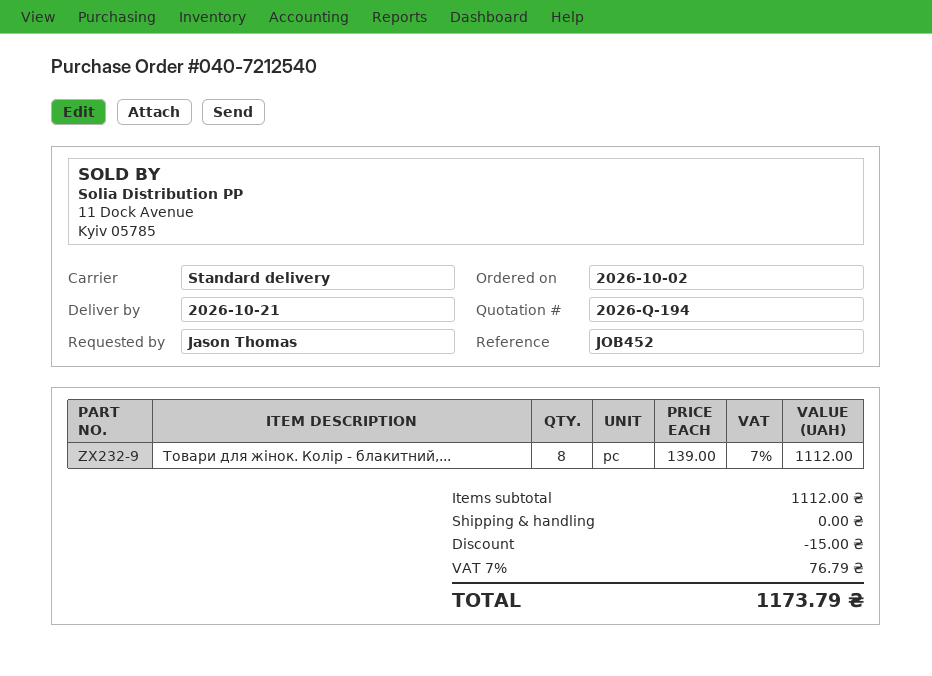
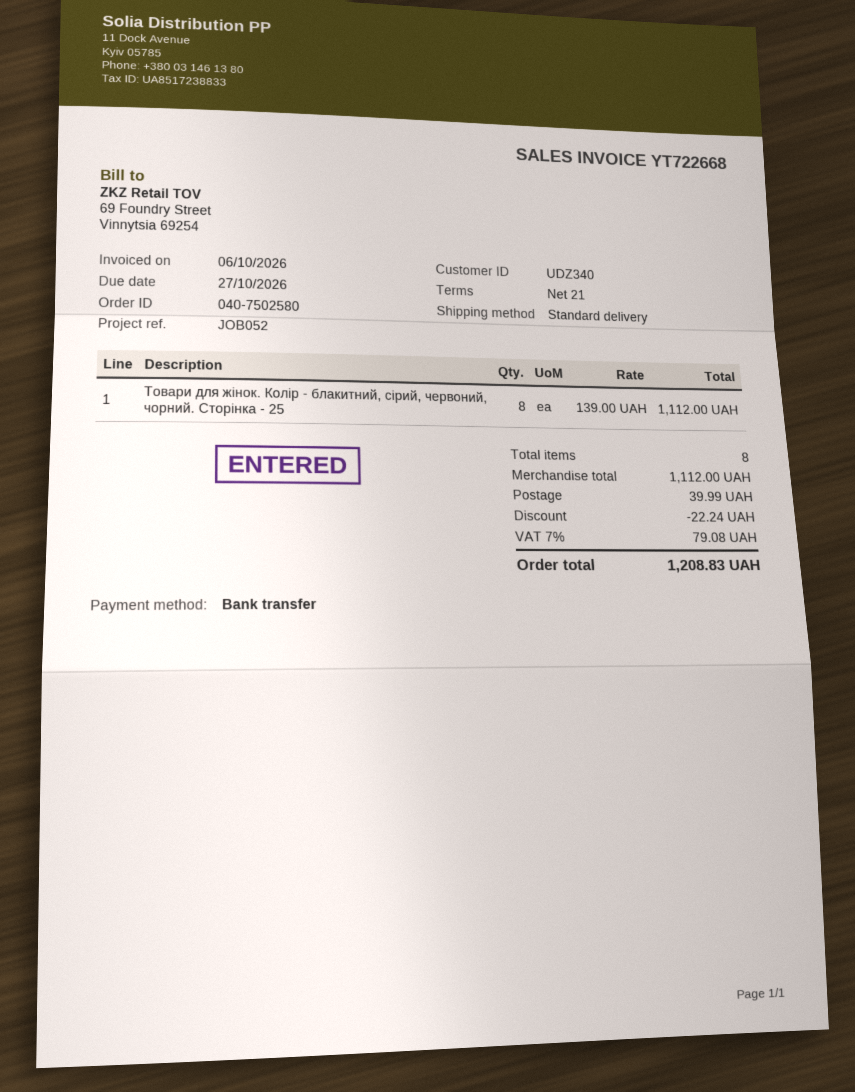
order number: 040-7212540 -> 040-7502580
reference: JOB452 -> JOB052
discount: 15.00 -> 22.24
shipping: 0.00 -> 39.99
tax: 7% = 76.79 -> 7% = 79.08
total: 1173.79 -> 1208.83

